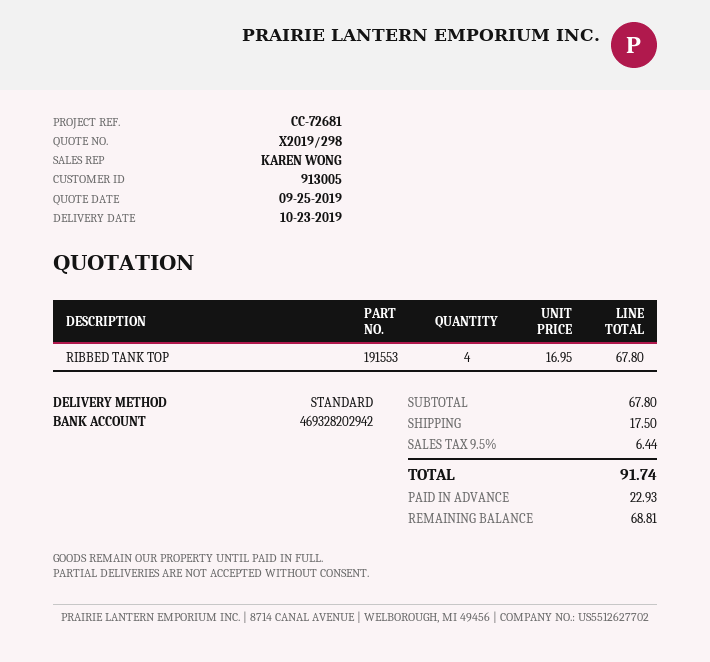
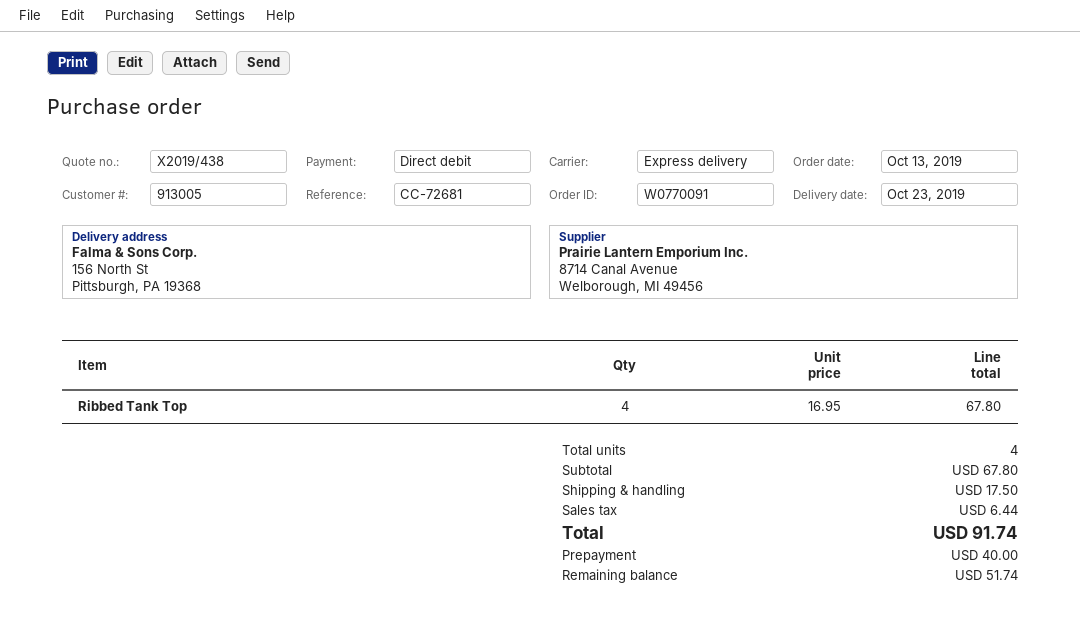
quote number: X2019/298 -> X2019/438
shipping method: standard -> express
deposit: 22.93 -> 40.00
balance: 68.81 -> 51.74

